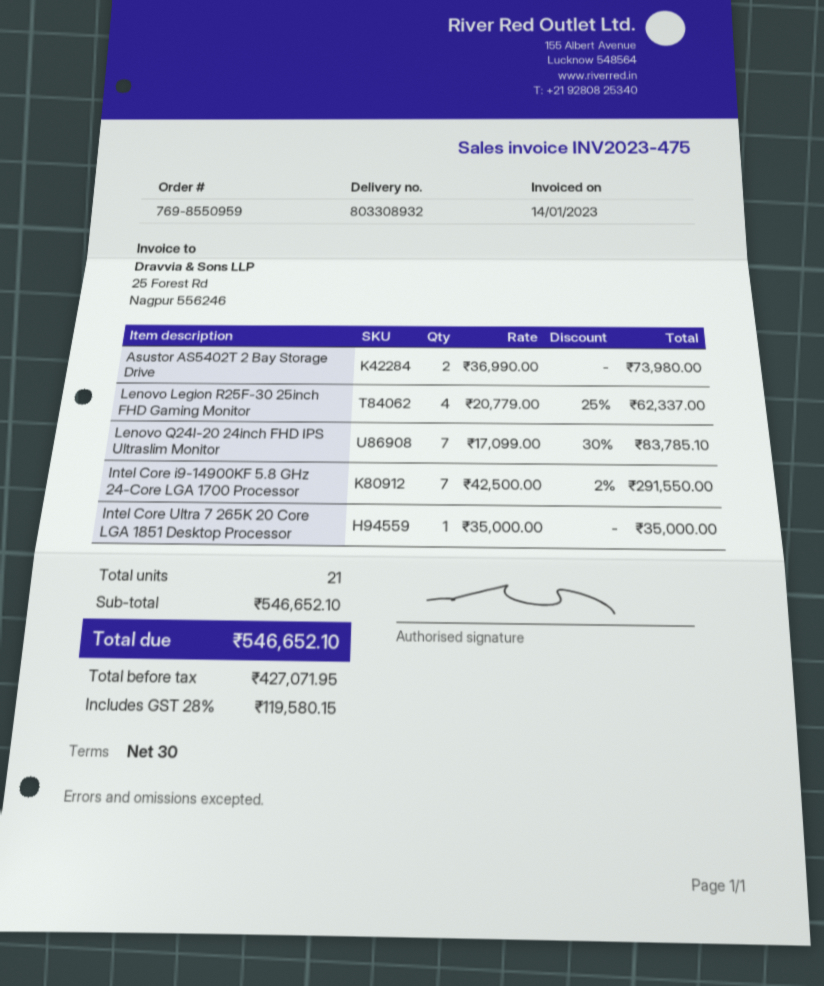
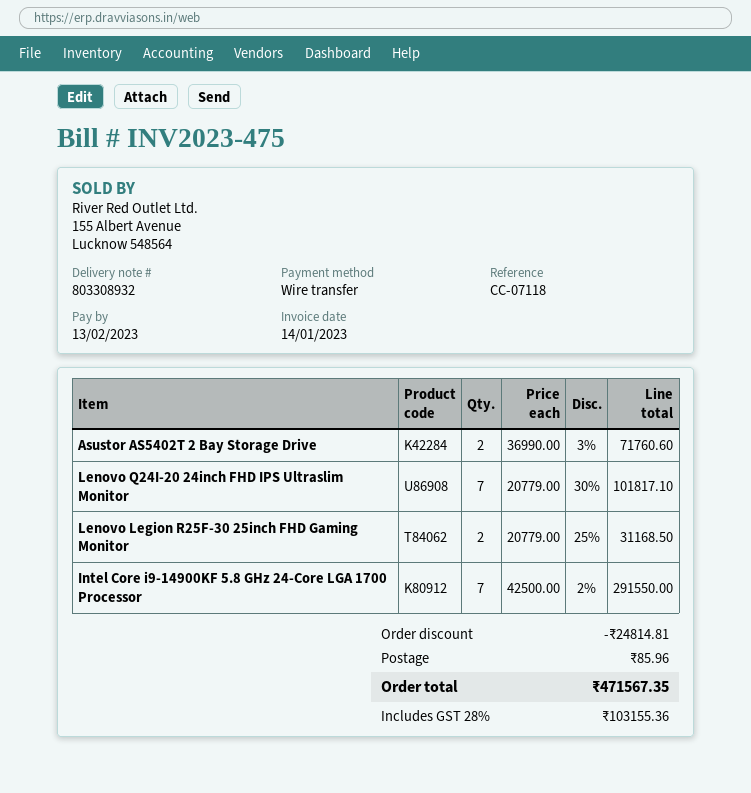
Asustor AS5402T 2 Bay Storage Drive: 2 x 36990.00 = 73980.00 -> 2 x 36990.00 - 3% = 71760.60
Lenovo Legion R25F-30 25inch FHD Gaming Monitor: 4 x 20779.00 - 25% = 62337.00 -> 2 x 20779.00 - 25% = 31168.50
Lenovo Q24I-20 24inch FHD IPS Ultraslim Monitor: 7 x 17099.00 - 30% = 83785.10 -> 7 x 20779.00 - 30% = 101817.10
Intel Core Ultra 7 265K 20 Core LGA 1851 Desktop Processor: 1 x 35000.00 = 35000.00 -> none
discount: none -> 24814.81
shipping: none -> 85.96
tax: 28% = 119580.15 -> 28% = 103155.36
total: 546652.10 -> 471567.35

